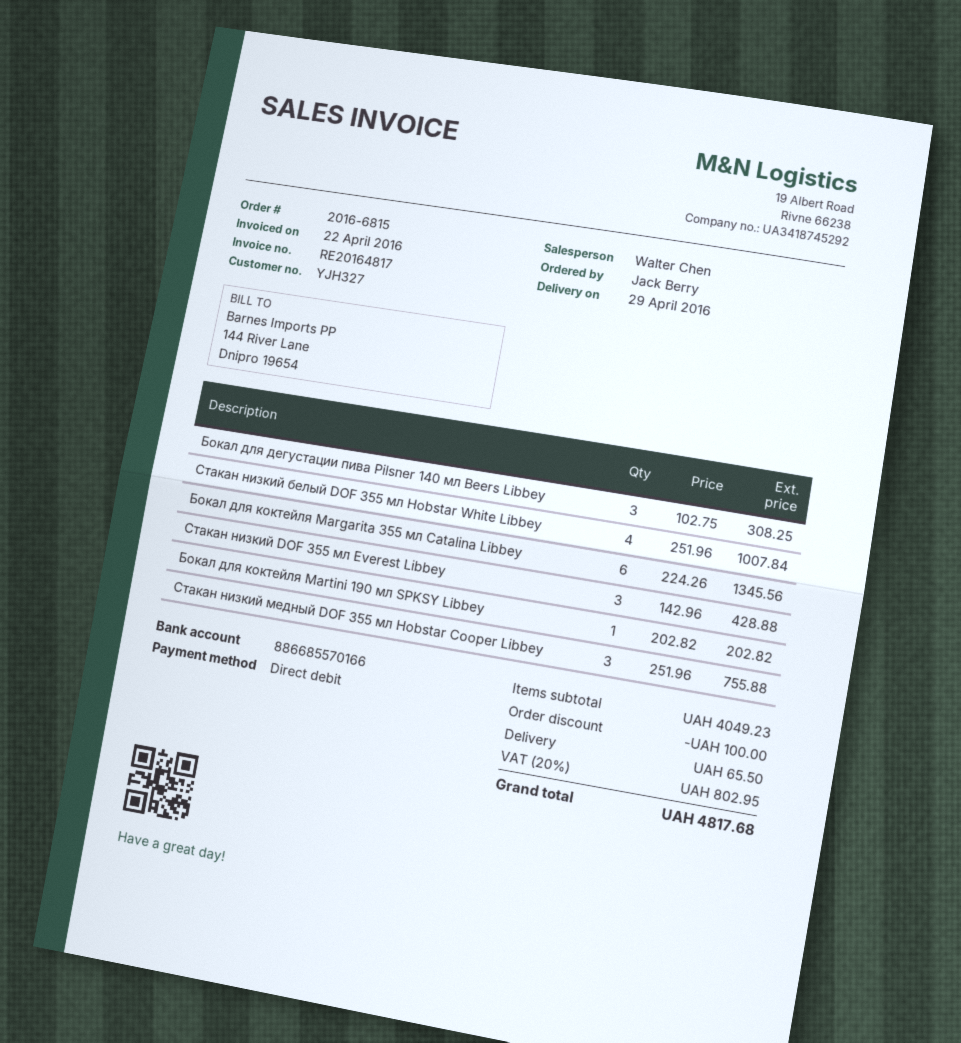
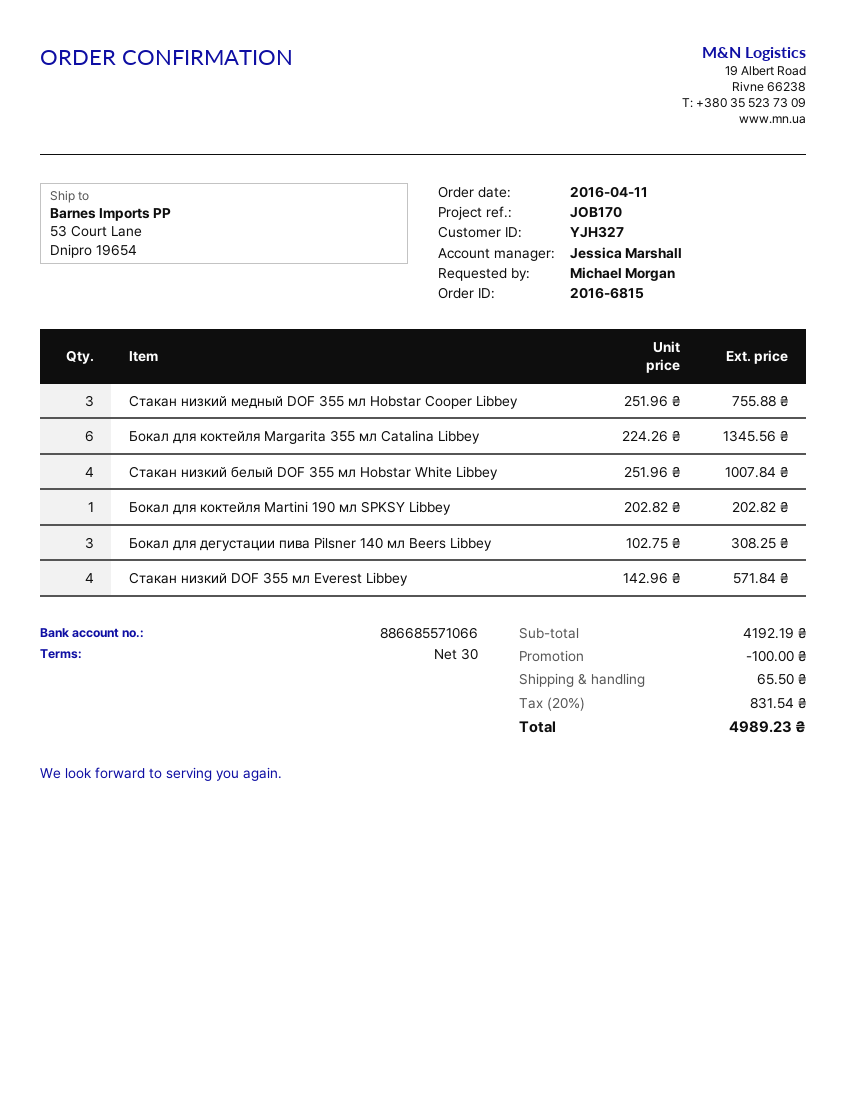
ordered by: Jack Berry -> Michael Morgan
sales rep: Walter Chen -> Jessica Marshall
bank account: 886685570166 -> 886685571066
Стакан низкий DOF 355 мл Everest Libbey: 3 x 142.96 = 428.88 -> 4 x 142.96 = 571.84
subtotal: 4049.23 -> 4192.19
tax: 20% = 802.95 -> 20% = 831.54
total: 4817.68 -> 4989.23

